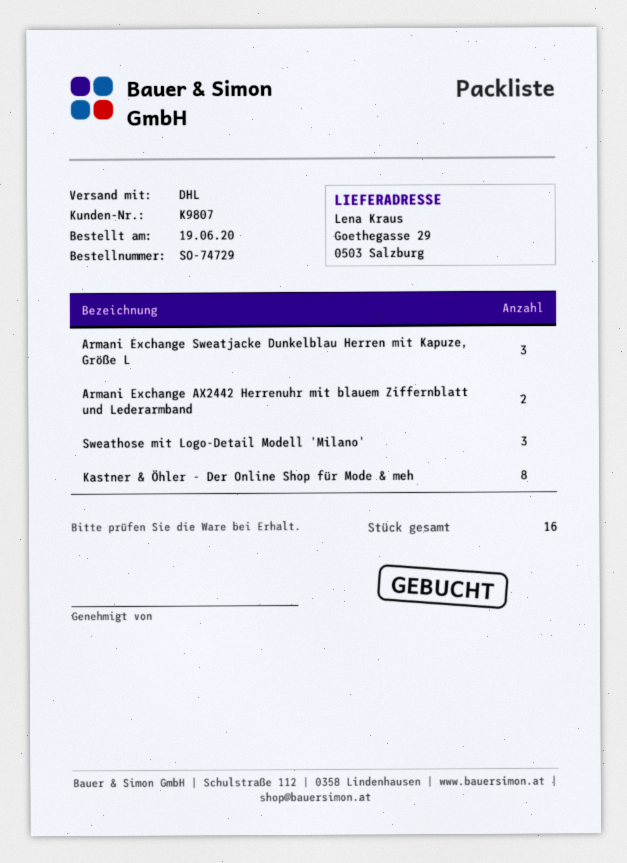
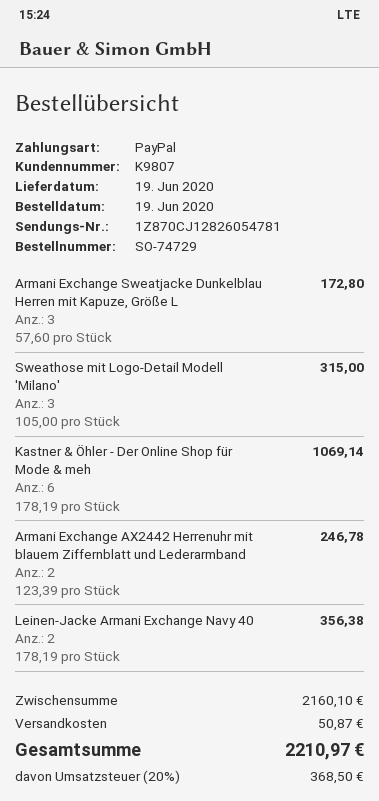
Kastner & Öhler - Der Online Shop für Mode & meh: 8 -> 6
Leinen‑Jacke Armani Exchange Navy 40: none -> 2

